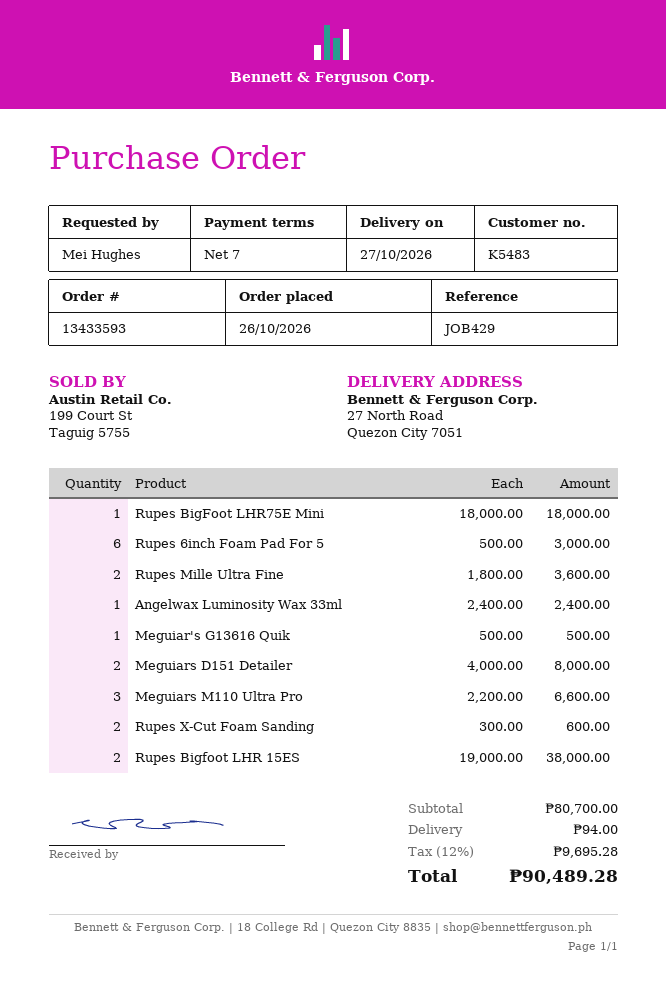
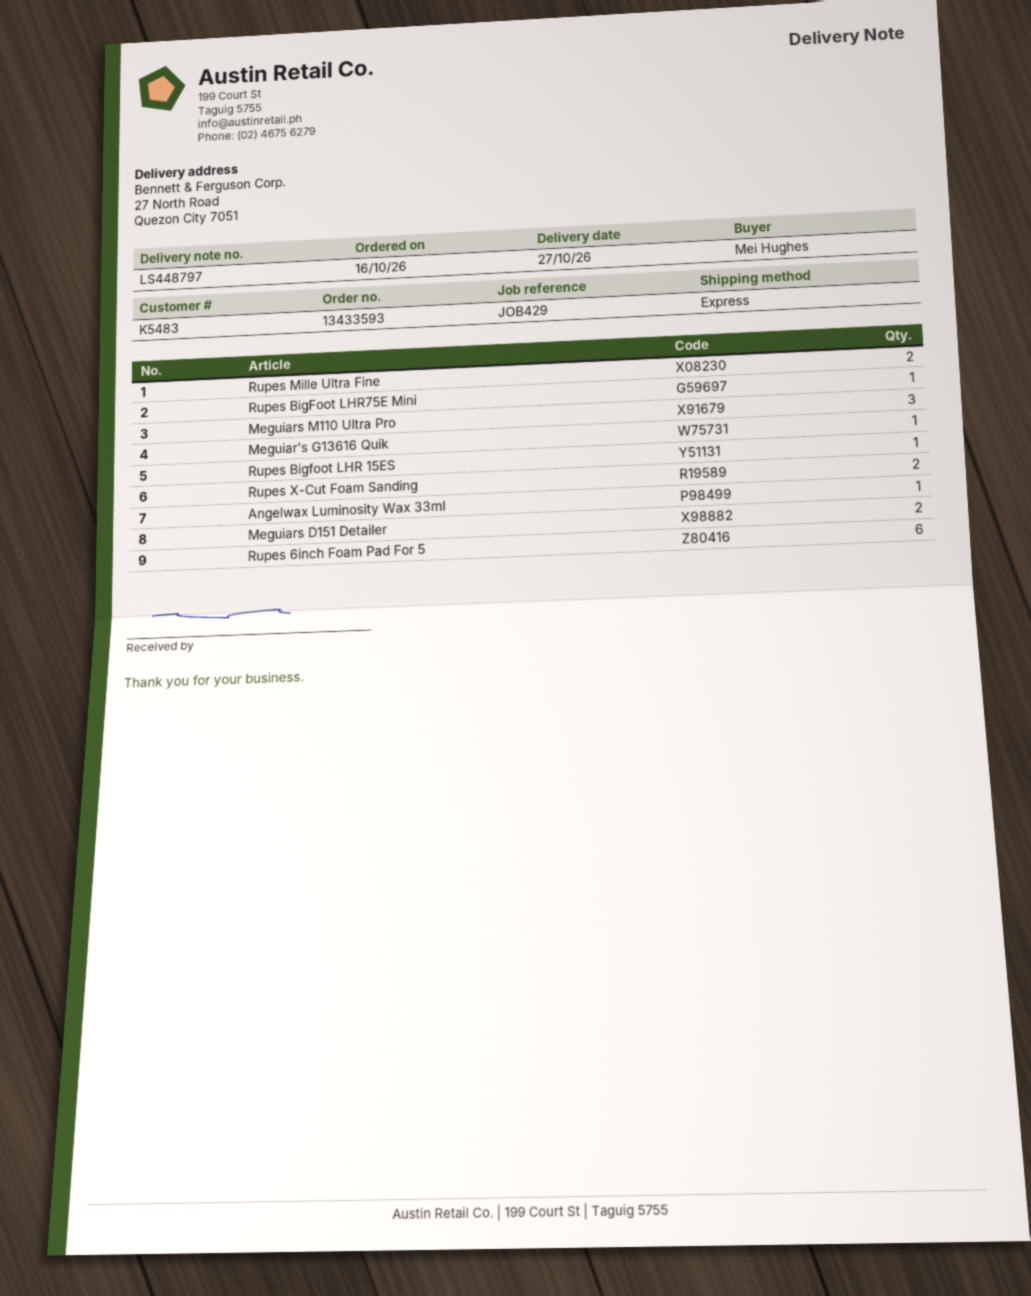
order date: 2026-10-26 -> 2026-10-16
Rupes Bigfoot LHR 15ES: 2 -> 1

